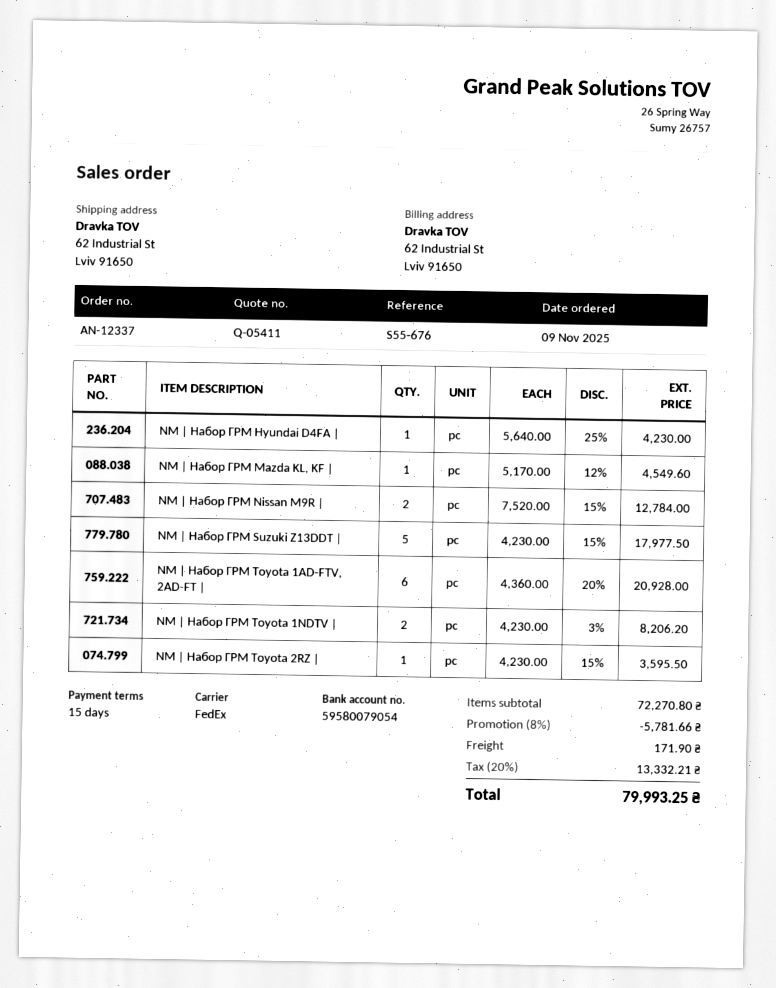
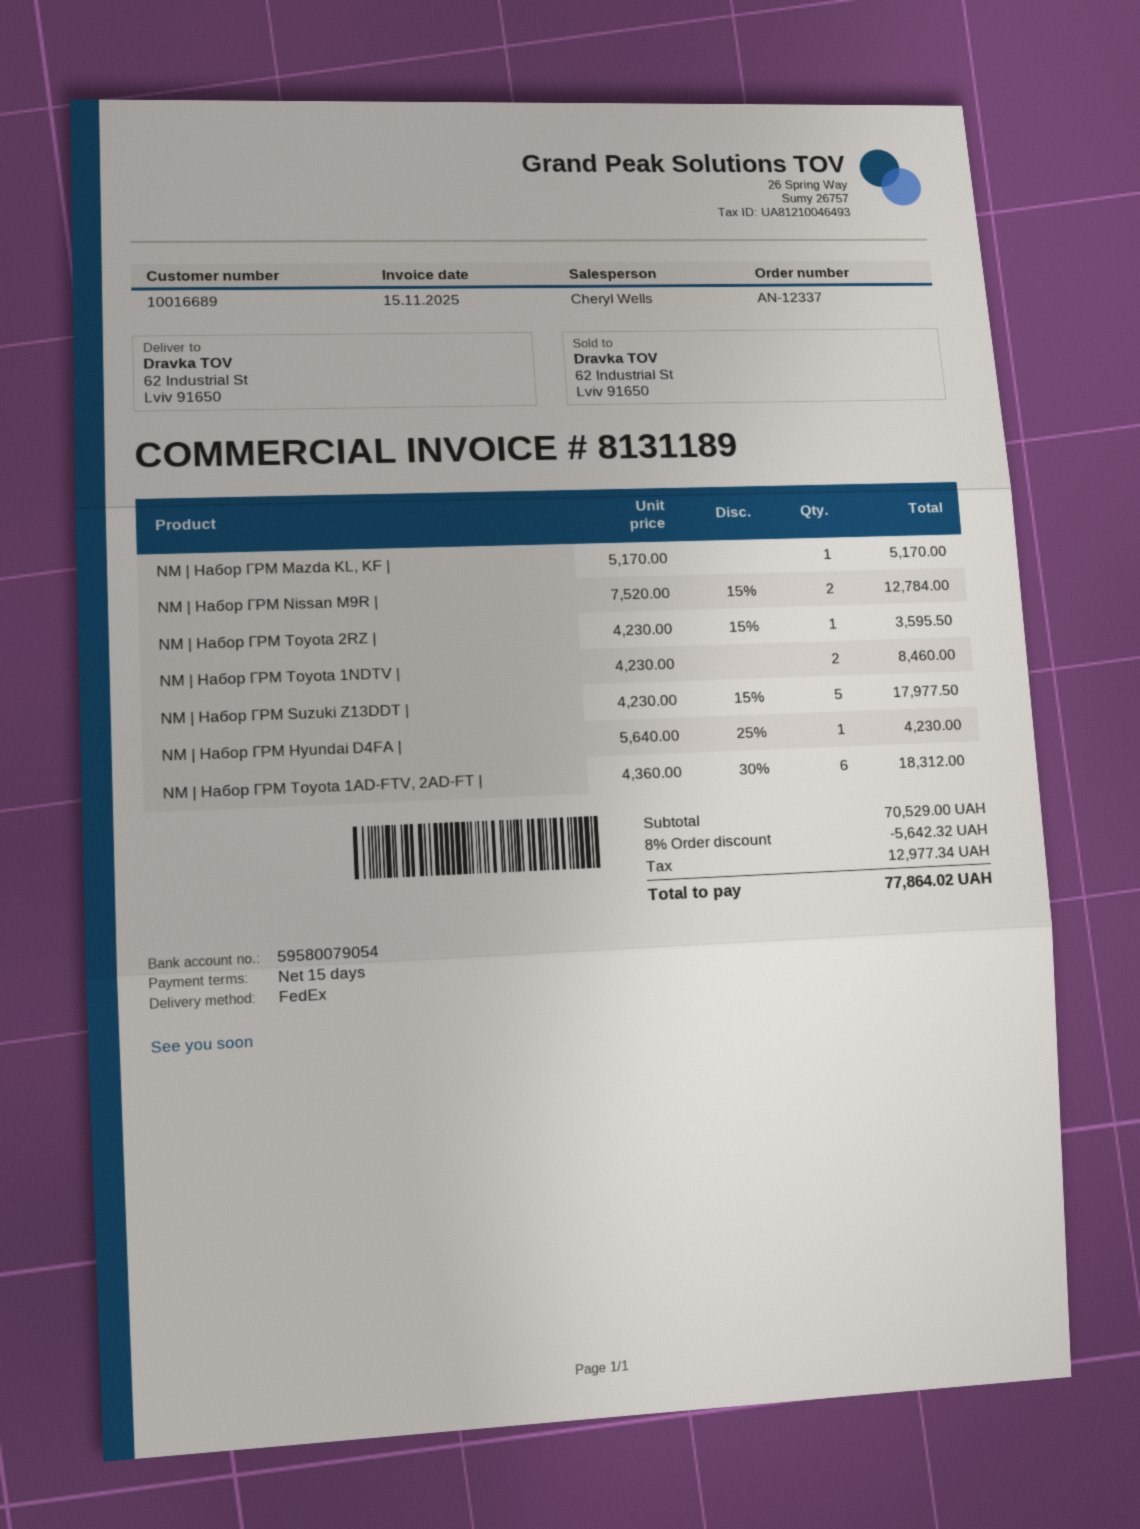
NM | Набор ГРМ Mazda KL, KF |: 1 x 5170.00 - 12% = 4549.60 -> 1 x 5170.00 = 5170.00
NM | Набор ГРМ Toyota 1AD-FTV, 2AD-FT |: 6 x 4360.00 - 20% = 20928.00 -> 6 x 4360.00 - 30% = 18312.00
NM | Набор ГРМ Toyota 1NDTV |: 2 x 4230.00 - 3% = 8206.20 -> 2 x 4230.00 = 8460.00
subtotal: 72270.80 -> 70529.00
discount: 8% = 5781.66 -> 8% = 5642.32
shipping: 171.90 -> none
tax: 13332.21 -> 12977.34
total: 79993.25 -> 77864.02

